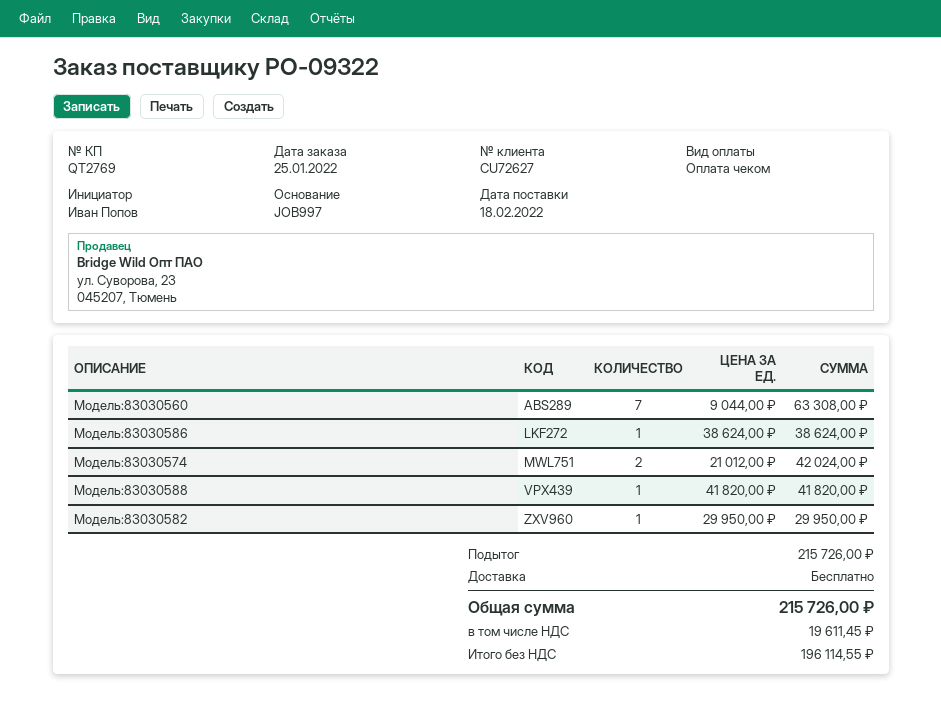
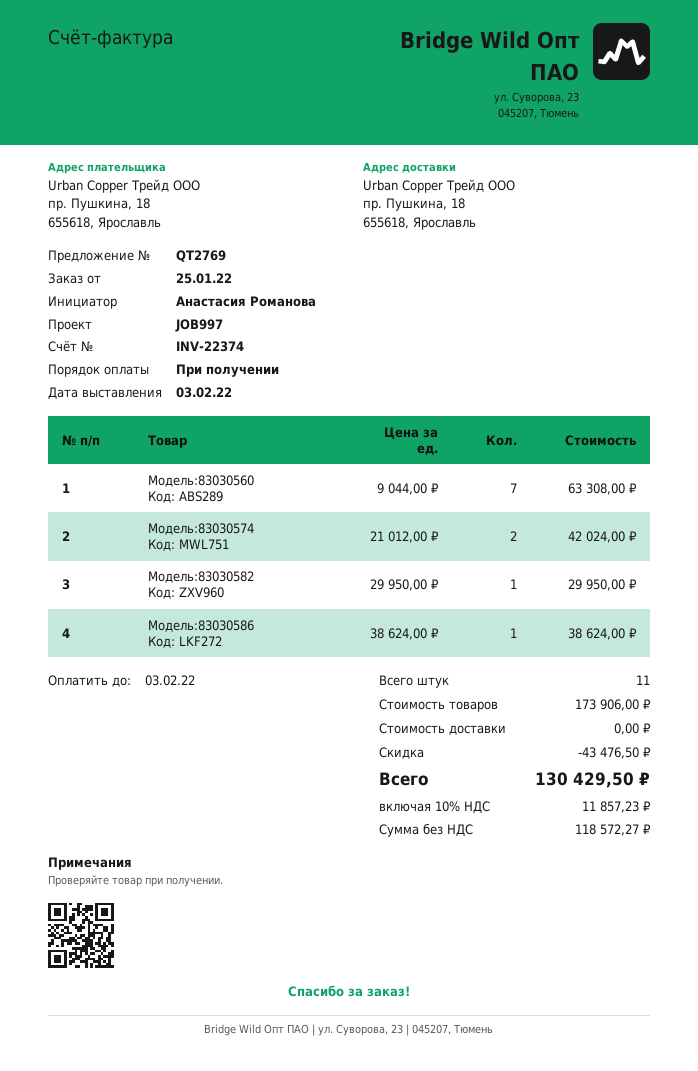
ordered by: Иван Попов -> Анастасия Романова
Модель:83030588: 1 x 41820.00 = 41820.00 -> none
subtotal: 215726.00 -> 173906.00
discount: none -> 43476.50
net: 196114.55 -> 118572.27
tax: 19611.45 -> 11857.23
total: 215726.00 -> 130429.50

